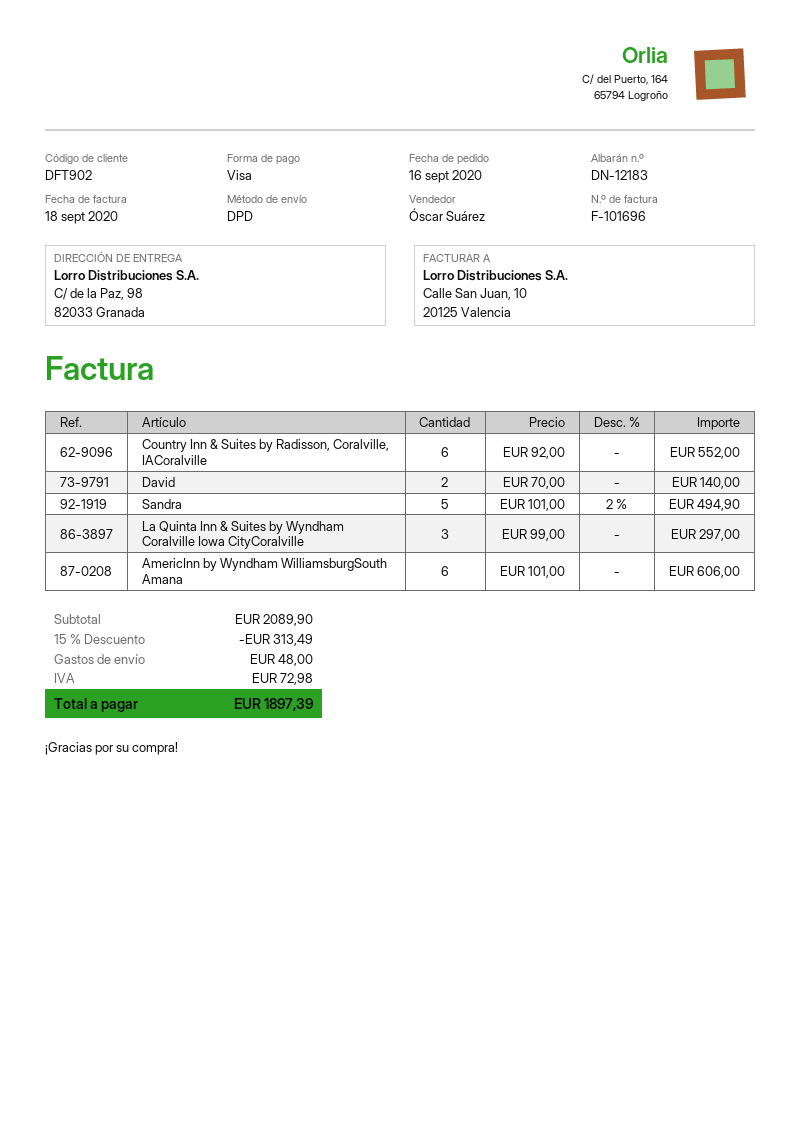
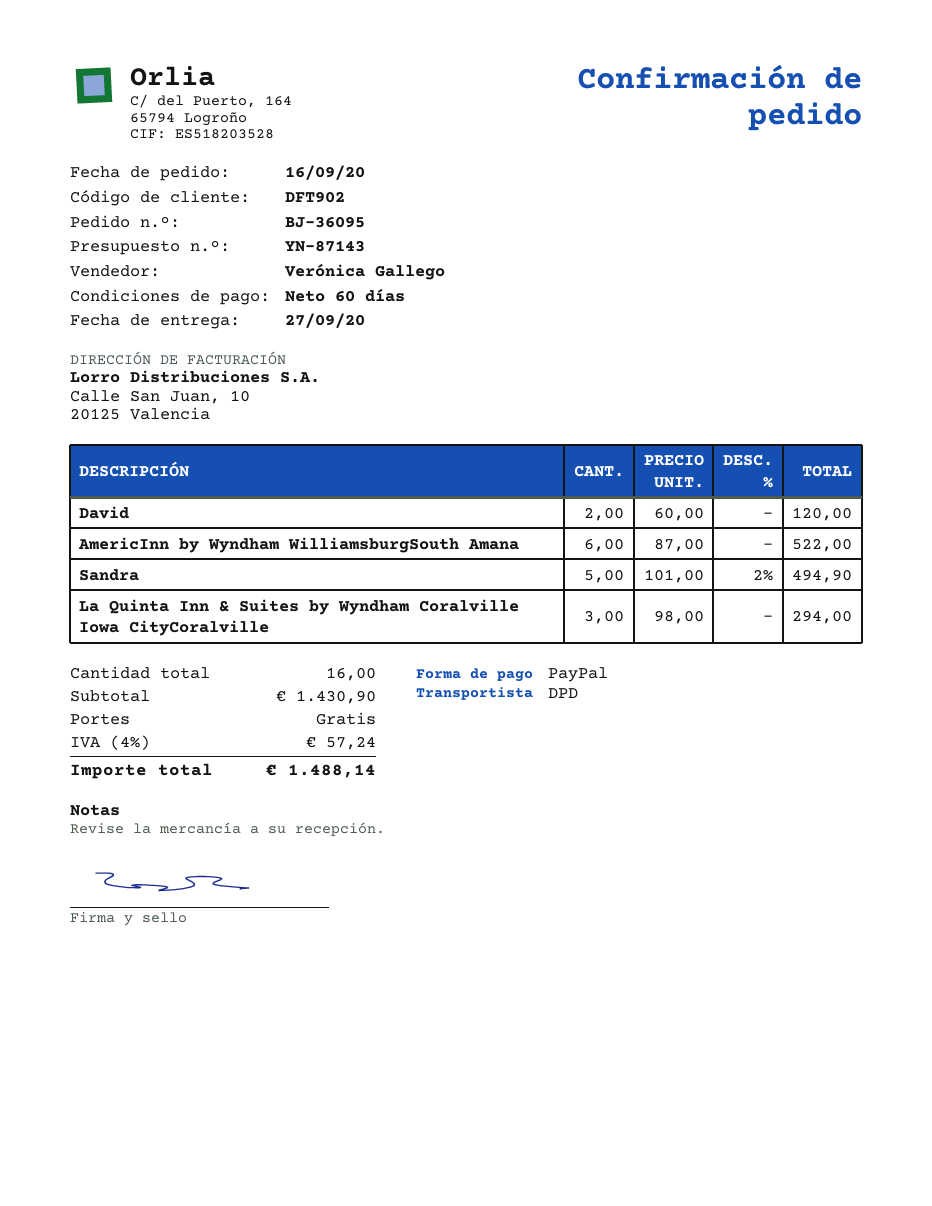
sales rep: Óscar Suárez -> Verónica Gallego
payment method: Visa -> PayPal
Country Inn & Suites by Radisson, Coralville, IACoralville: 6 x 92.00 = 552.00 -> none
David: 2 x 70.00 = 140.00 -> 2 x 60.00 = 120.00
La Quinta Inn & Suites by Wyndham Coralville Iowa CityCoralville: 3 x 99.00 = 297.00 -> 3 x 98.00 = 294.00
AmericInn by Wyndham WilliamsburgSouth Amana: 6 x 101.00 = 606.00 -> 6 x 87.00 = 522.00
subtotal: 2089.90 -> 1430.90
discount: 15% = 313.49 -> none
shipping: 48.00 -> 0.00
tax: 72.98 -> 57.24
total: 1897.39 -> 1488.14

